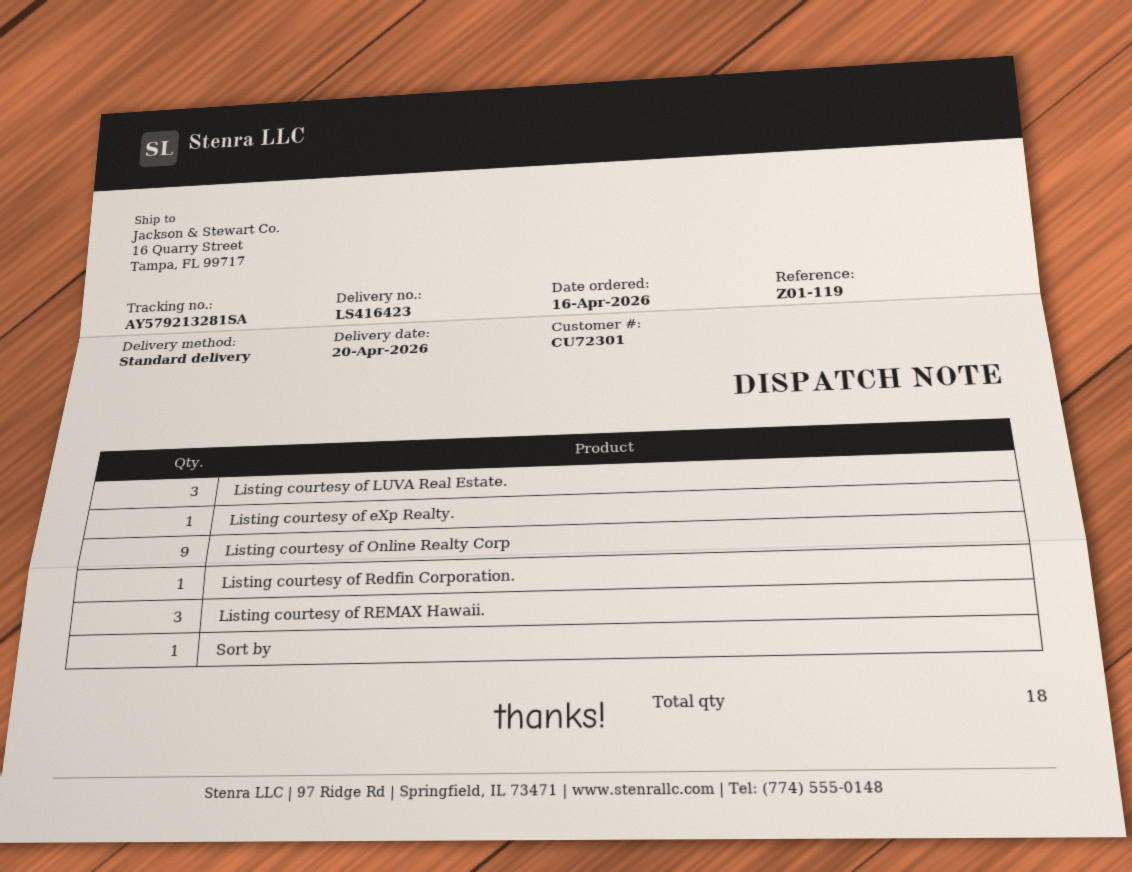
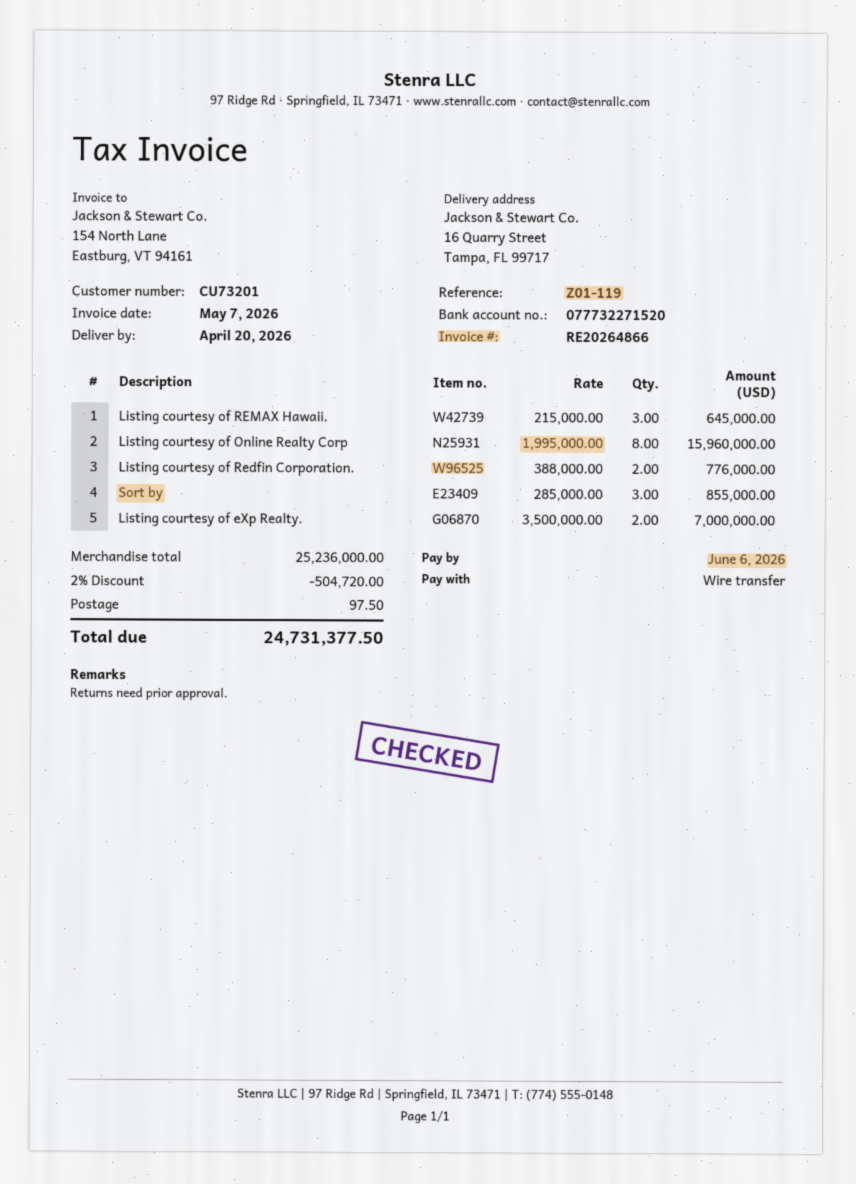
customer number: CU72301 -> CU73201
Listing courtesy of LUVA Real Estate.: 3 -> none
Listing courtesy of eXp Realty.: 1 -> 2
Listing courtesy of Online Realty Corp: 9 -> 8
Listing courtesy of Redfin Corporation.: 1 -> 2
Sort by: 1 -> 3

